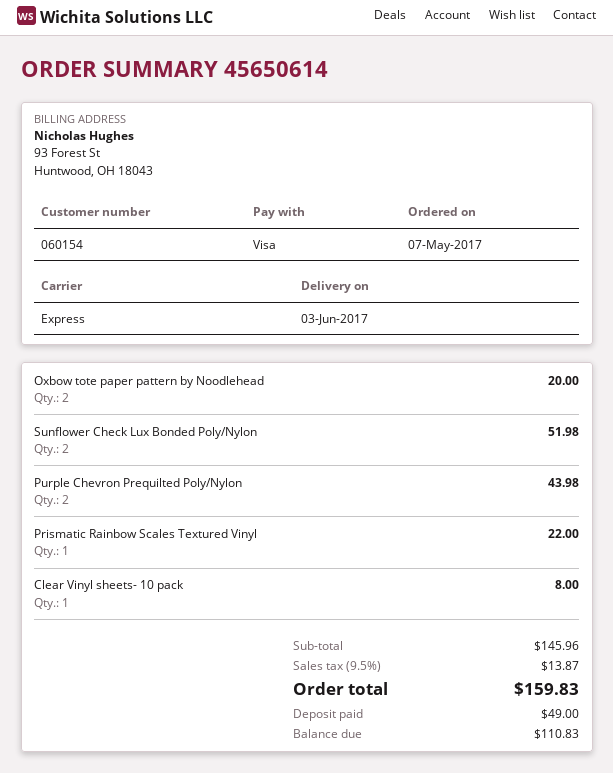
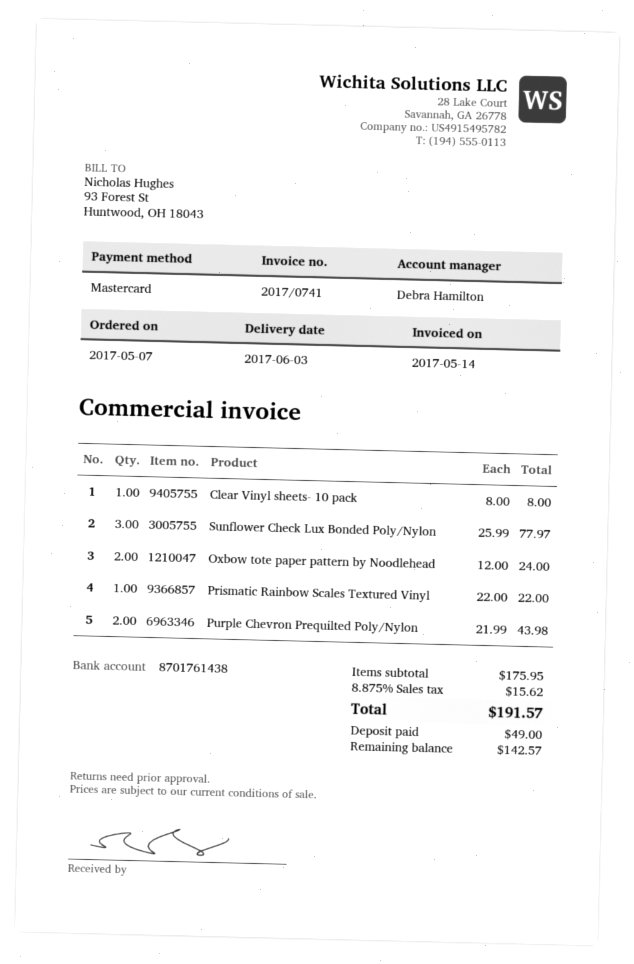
payment method: Visa -> Mastercard
Oxbow tote paper pattern by Noodlehead: 2 for 20.00 -> 2 for 24.00
Sunflower Check Lux Bonded Poly/Nylon: 2 for 51.98 -> 3 for 77.97
subtotal: 145.96 -> 175.95
tax: 9.5% = 13.87 -> 8.875% = 15.62
total: 159.83 -> 191.57
balance: 110.83 -> 142.57

